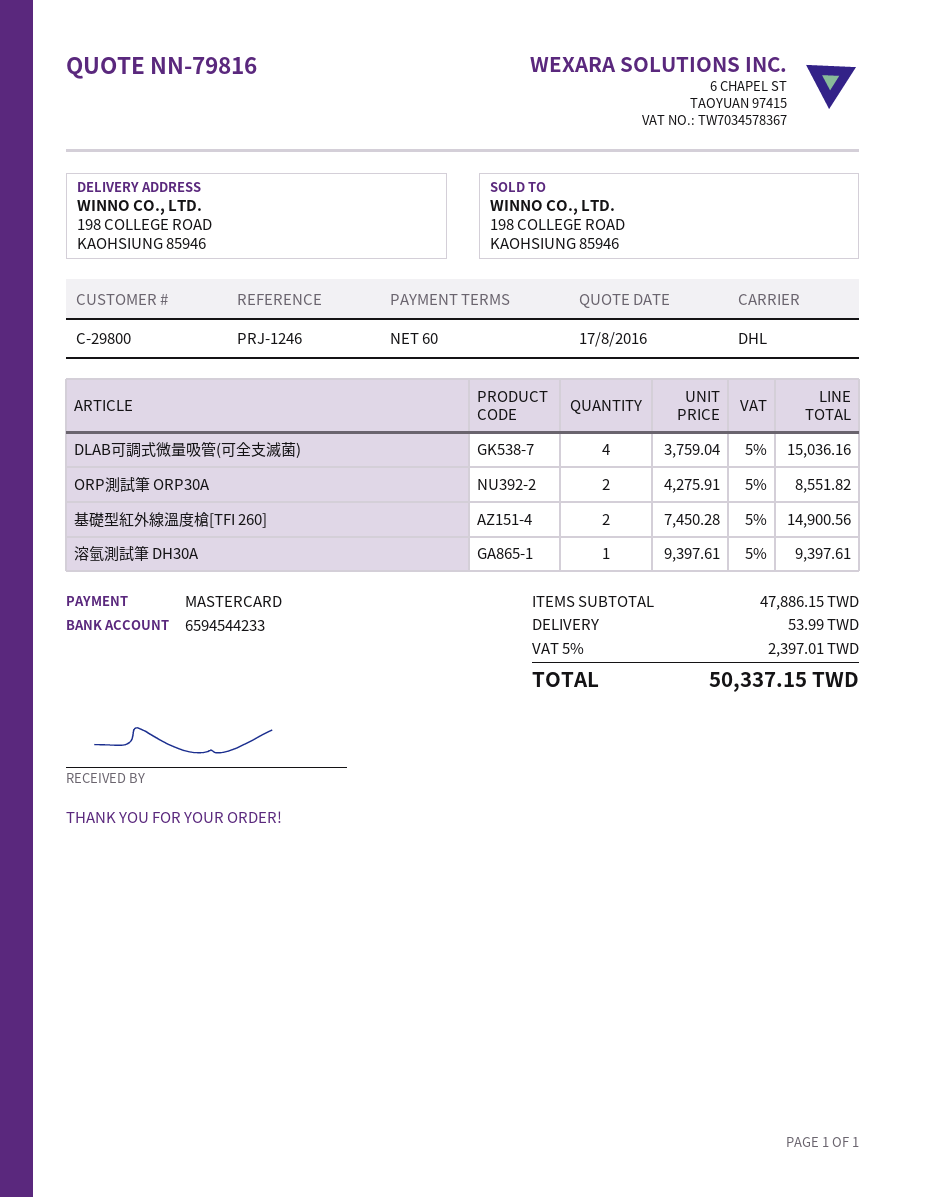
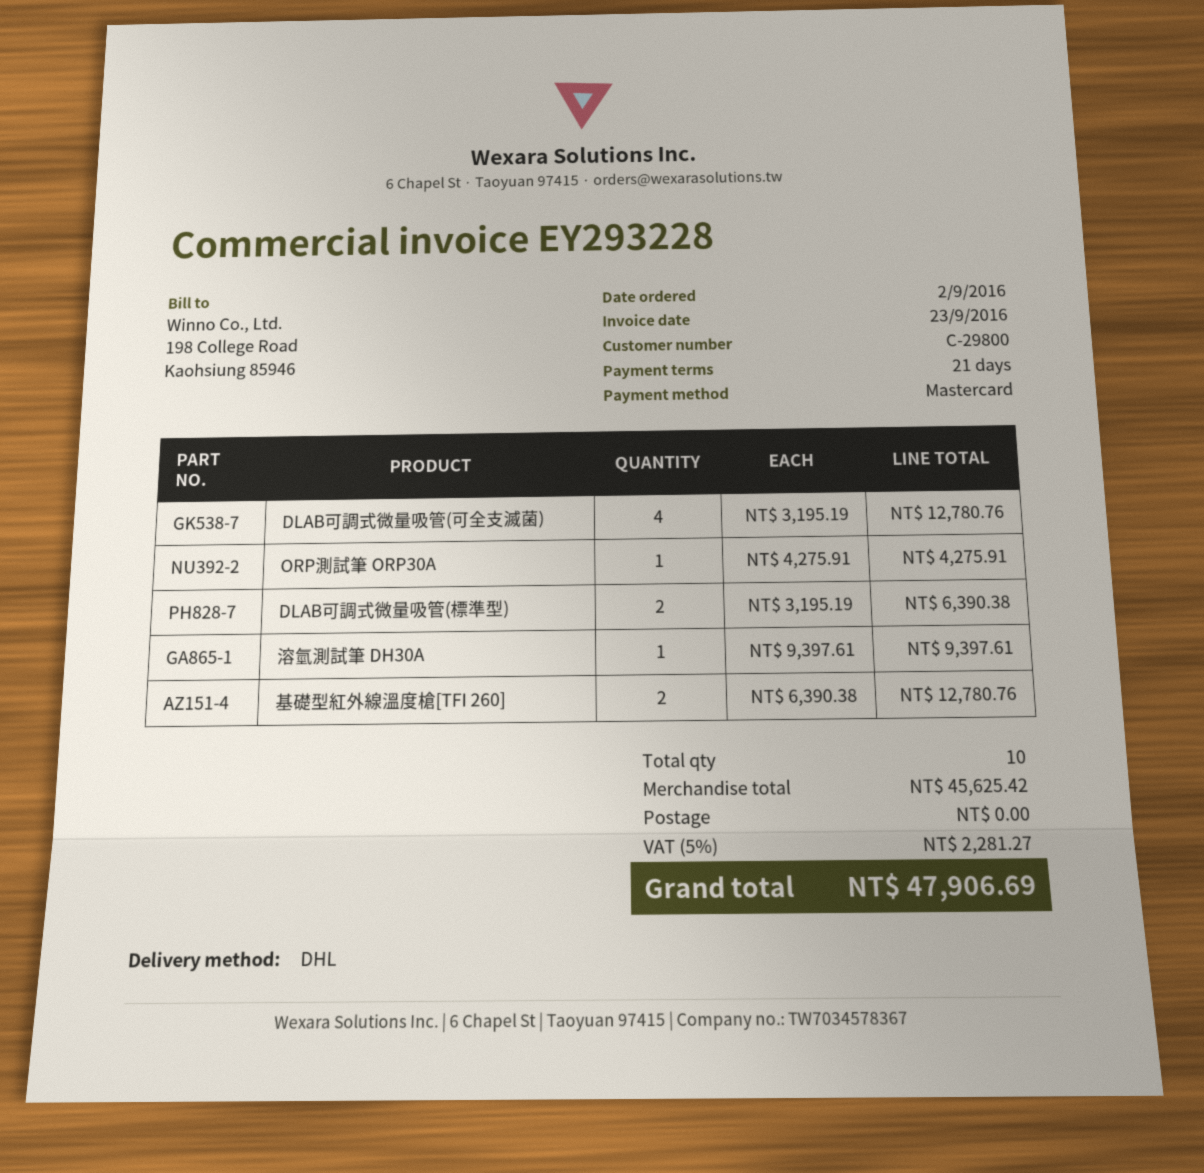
payment terms: 60 days -> 21 days
DLAB可調式微量吸管(可全支滅菌): 4 x 3759.04 = 15036.16 -> 4 x 3195.19 = 12780.76
ORP測試筆 ORP30A: 2 x 4275.91 = 8551.82 -> 1 x 4275.91 = 4275.91
基礎型紅外線溫度槍[TFI 260]: 2 x 7450.28 = 14900.56 -> 2 x 6390.38 = 12780.76
DLAB可調式微量吸管(標準型): none -> 2 x 3195.19 = 6390.38
subtotal: 47886.15 -> 45625.42
shipping: 53.99 -> 0.00
tax: 5% = 2397.01 -> 5% = 2281.27
total: 50337.15 -> 47906.69

